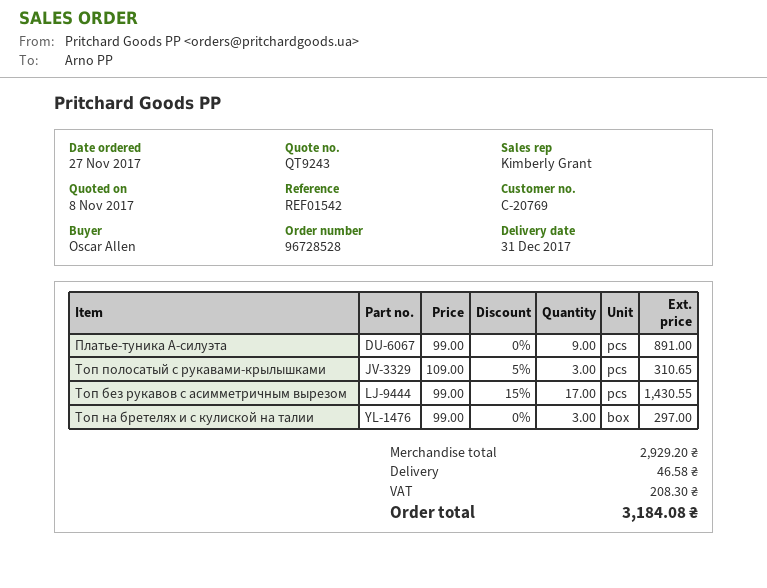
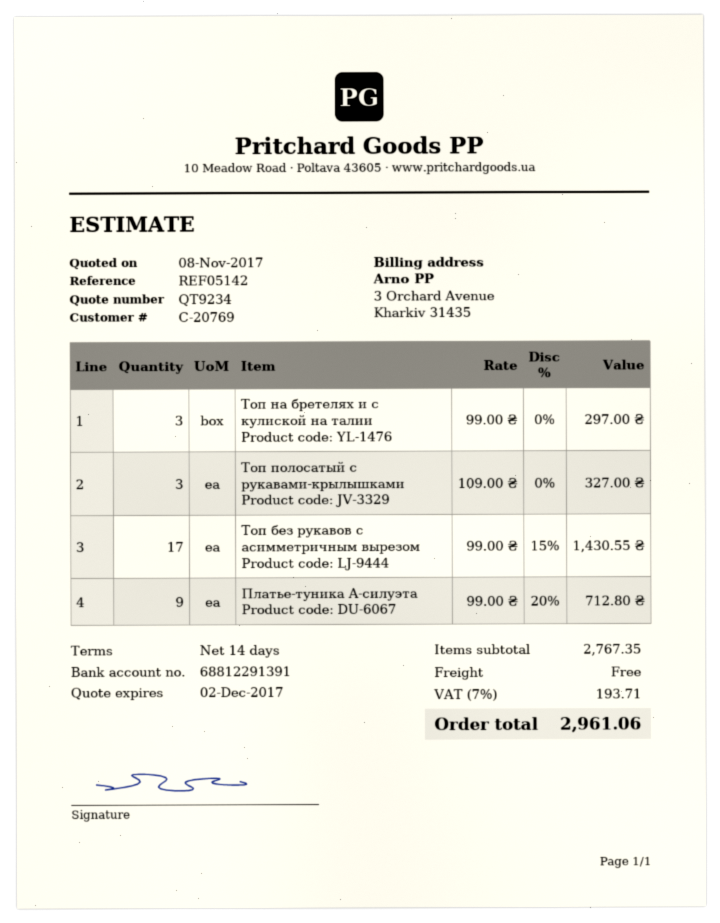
quote number: QT9243 -> QT9234
reference: REF01542 -> REF05142
Платье-туника А-силуэта: 9 x 99.00 = 891.00 -> 9 x 99.00 - 20% = 712.80
Топ полосатый с рукавами-крылышками: 3 x 109.00 - 5% = 310.65 -> 3 x 109.00 = 327.00
subtotal: 2929.20 -> 2767.35
shipping: 46.58 -> 0.00
tax: 208.30 -> 193.71
total: 3184.08 -> 2961.06

